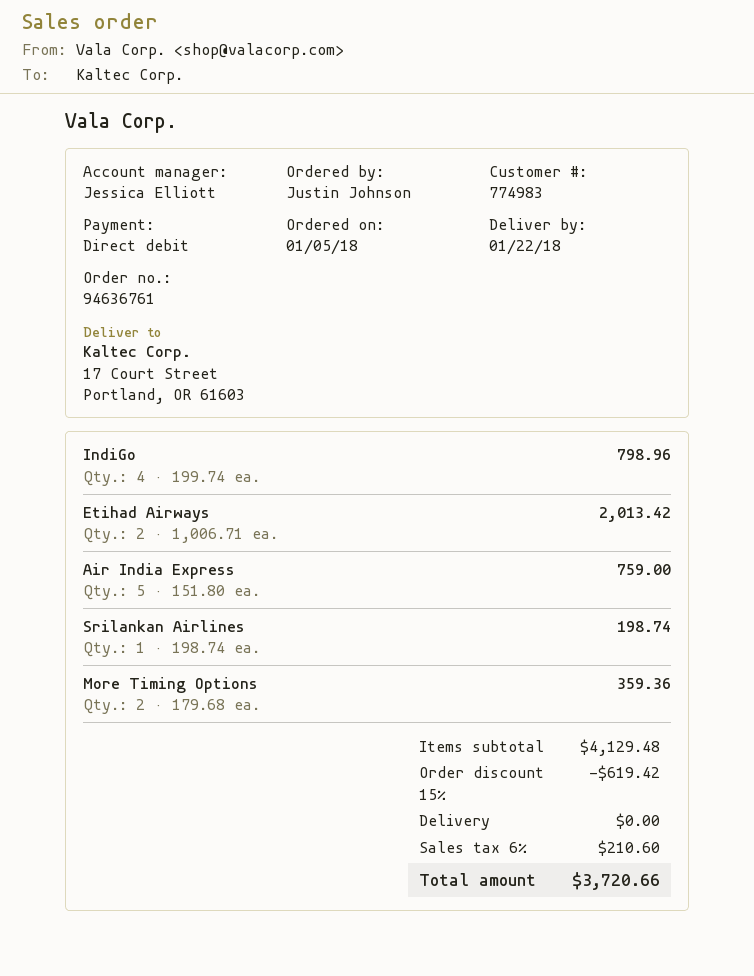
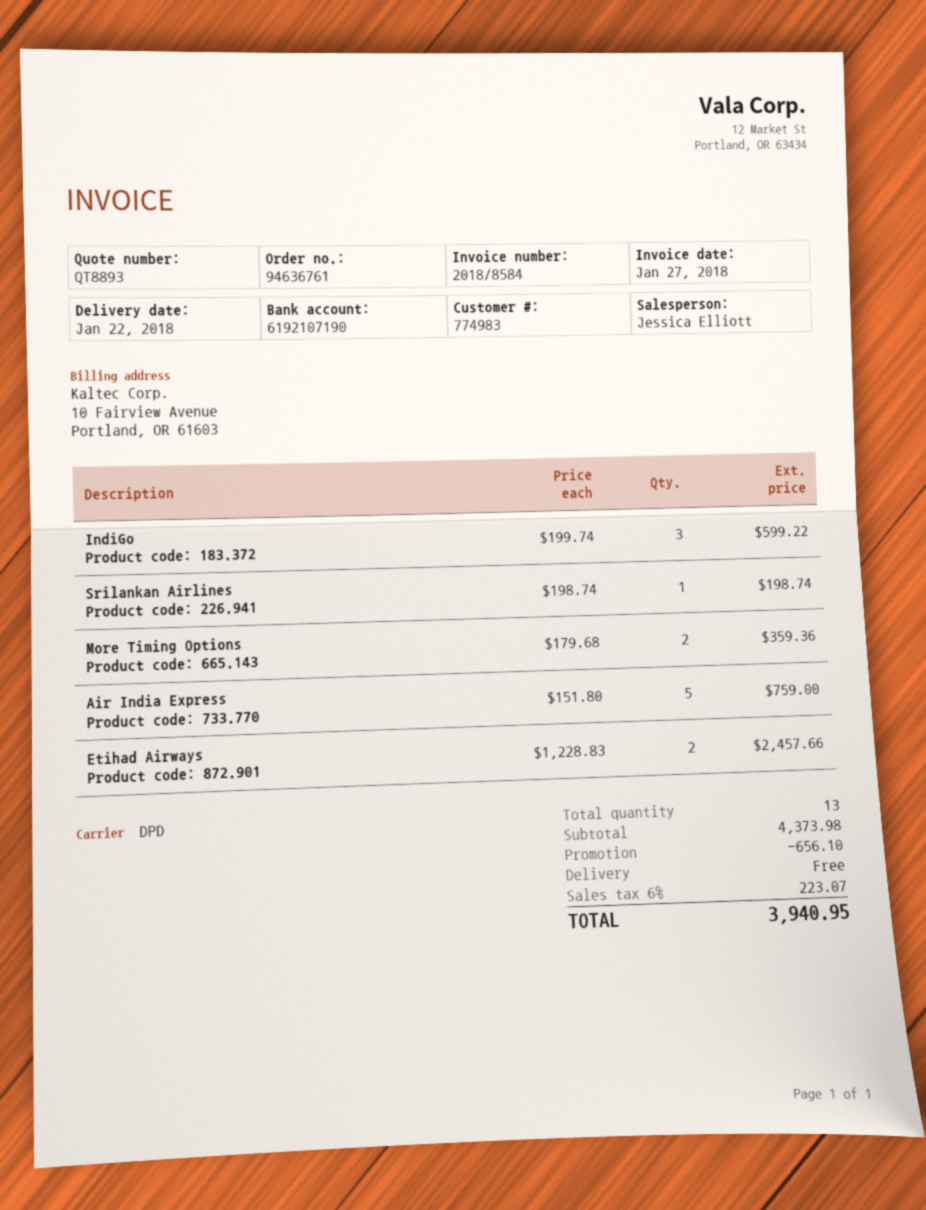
IndiGo: 4 x 199.74 = 798.96 -> 3 x 199.74 = 599.22
Etihad Airways: 2 x 1006.71 = 2013.42 -> 2 x 1228.83 = 2457.66
subtotal: 4129.48 -> 4373.98
discount: 619.42 -> 656.10
tax: 6% = 210.60 -> 6% = 223.07
total: 3720.66 -> 3940.95

